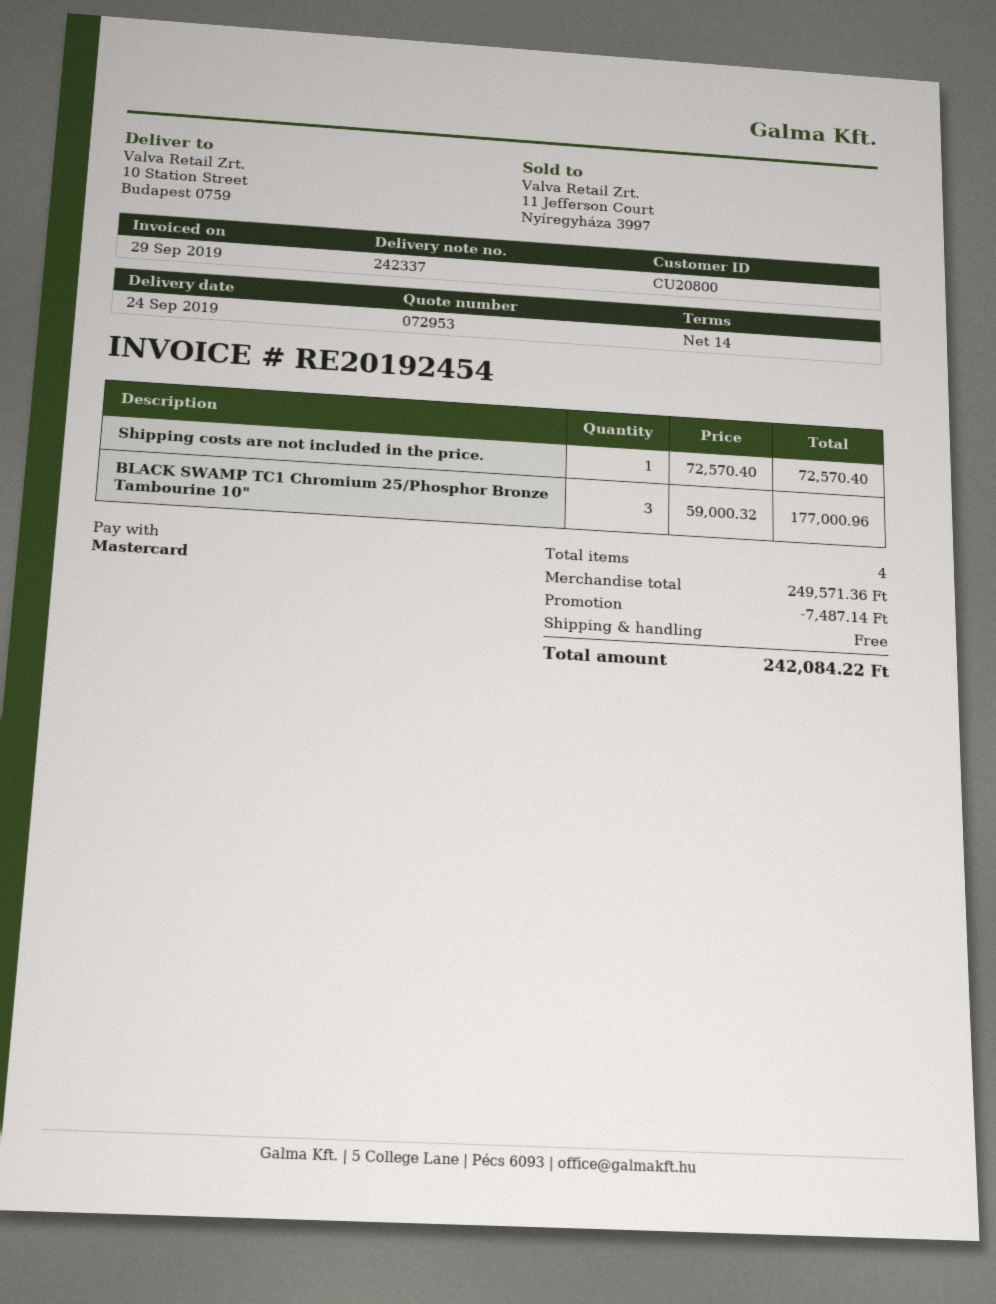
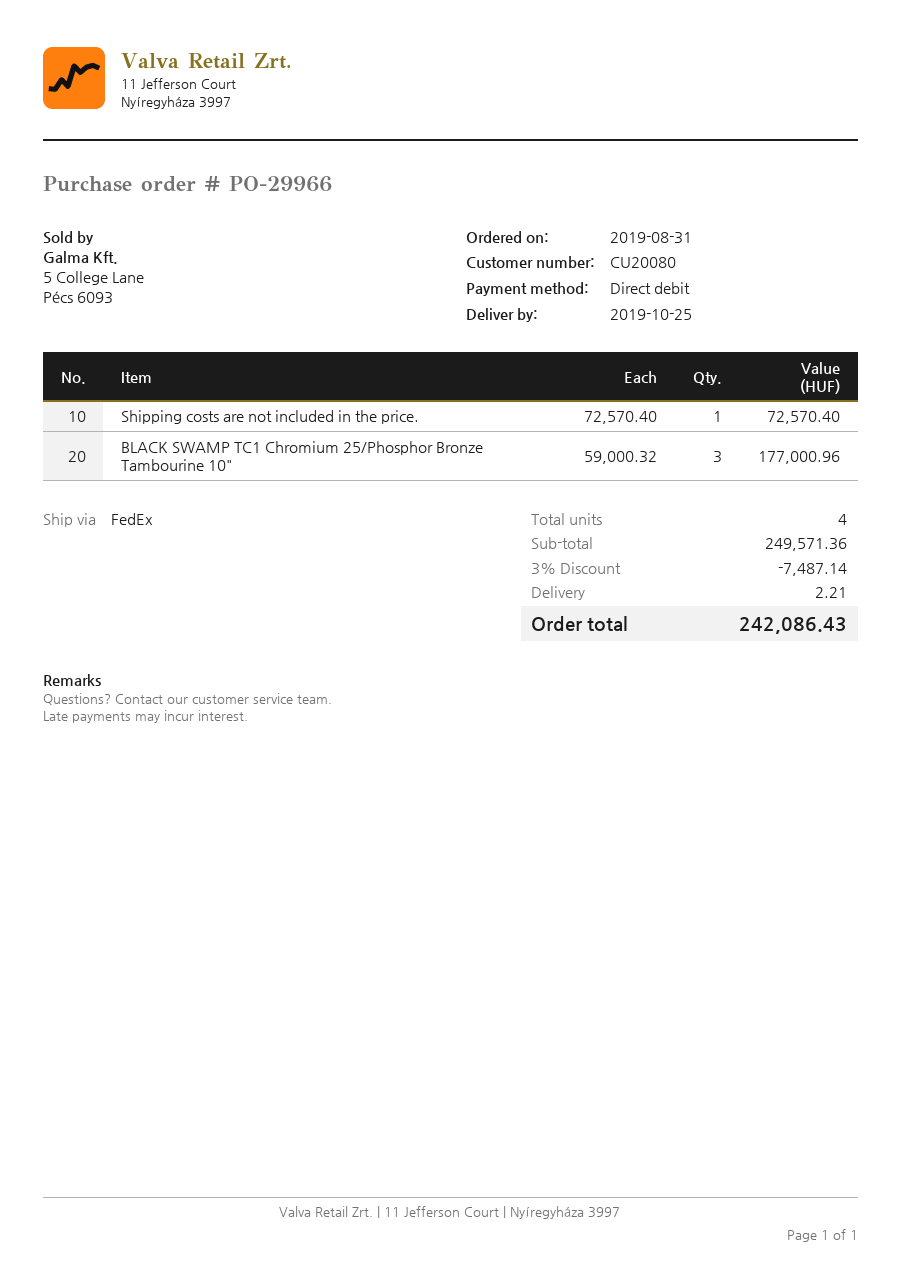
delivery date: 2019-09-24 -> 2019-10-25
customer number: CU20800 -> CU20080
payment method: Mastercard -> direct debit
shipping: 0.00 -> 2.21
total: 242084.22 -> 242086.43

